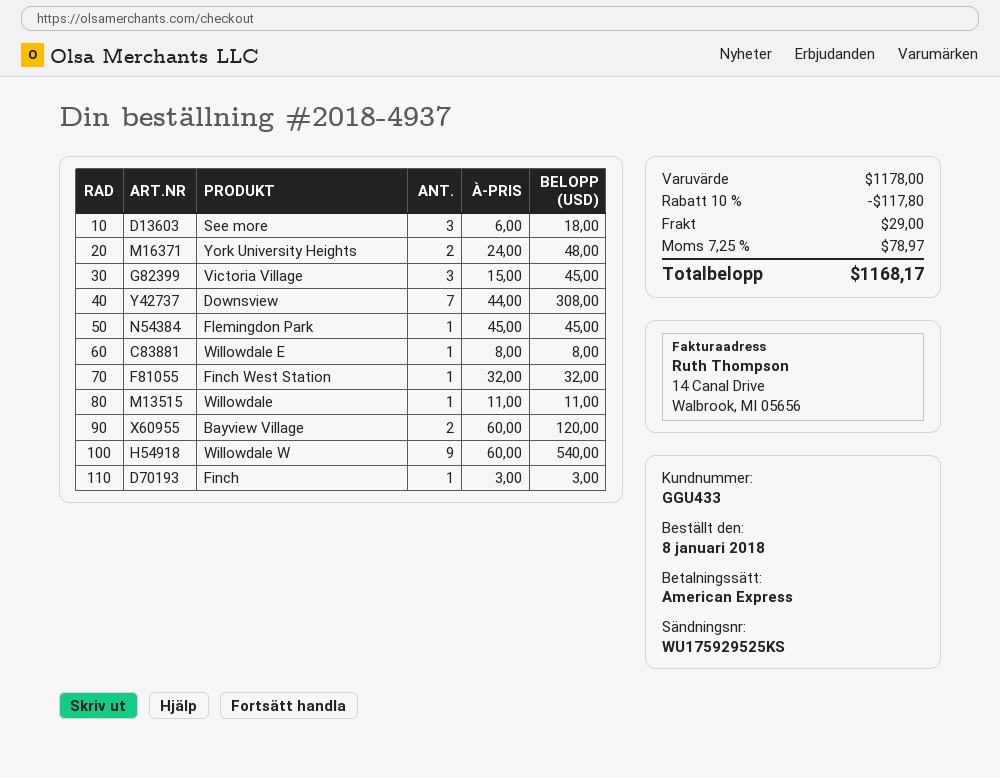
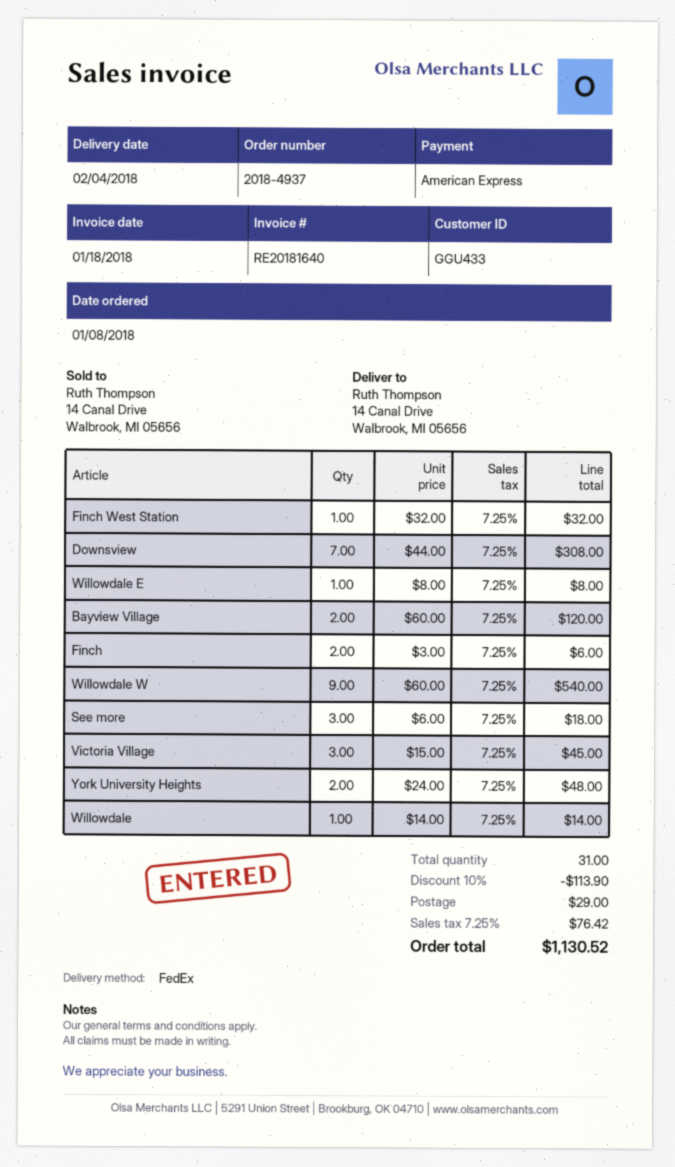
Flemingdon Park: 1 x 45.00 = 45.00 -> none
Willowdale: 1 x 11.00 = 11.00 -> 1 x 14.00 = 14.00
Finch: 1 x 3.00 = 3.00 -> 2 x 3.00 = 6.00
discount: 10% = 117.80 -> 10% = 113.90
tax: 7.25% = 78.97 -> 7.25% = 76.42
total: 1168.17 -> 1130.52

